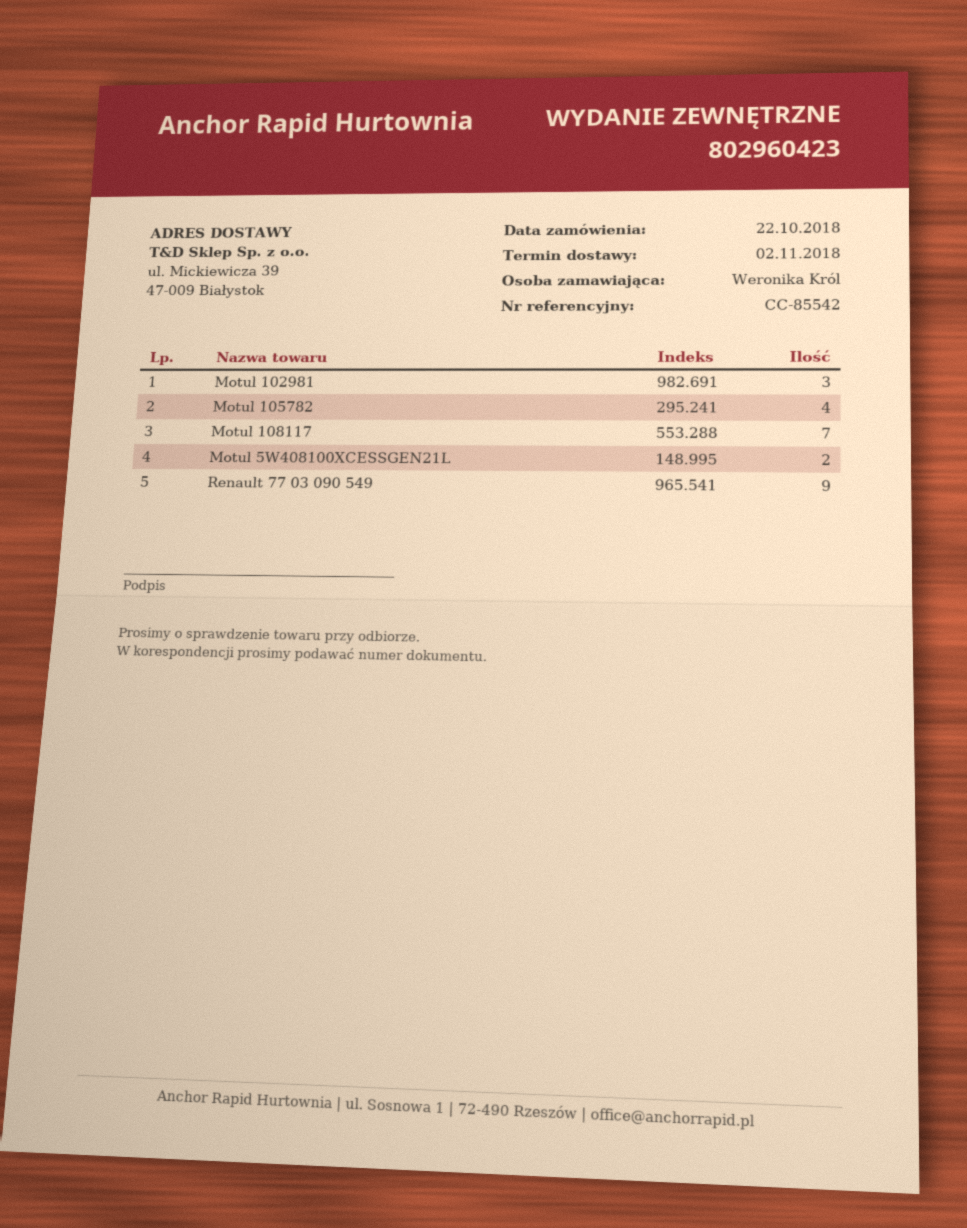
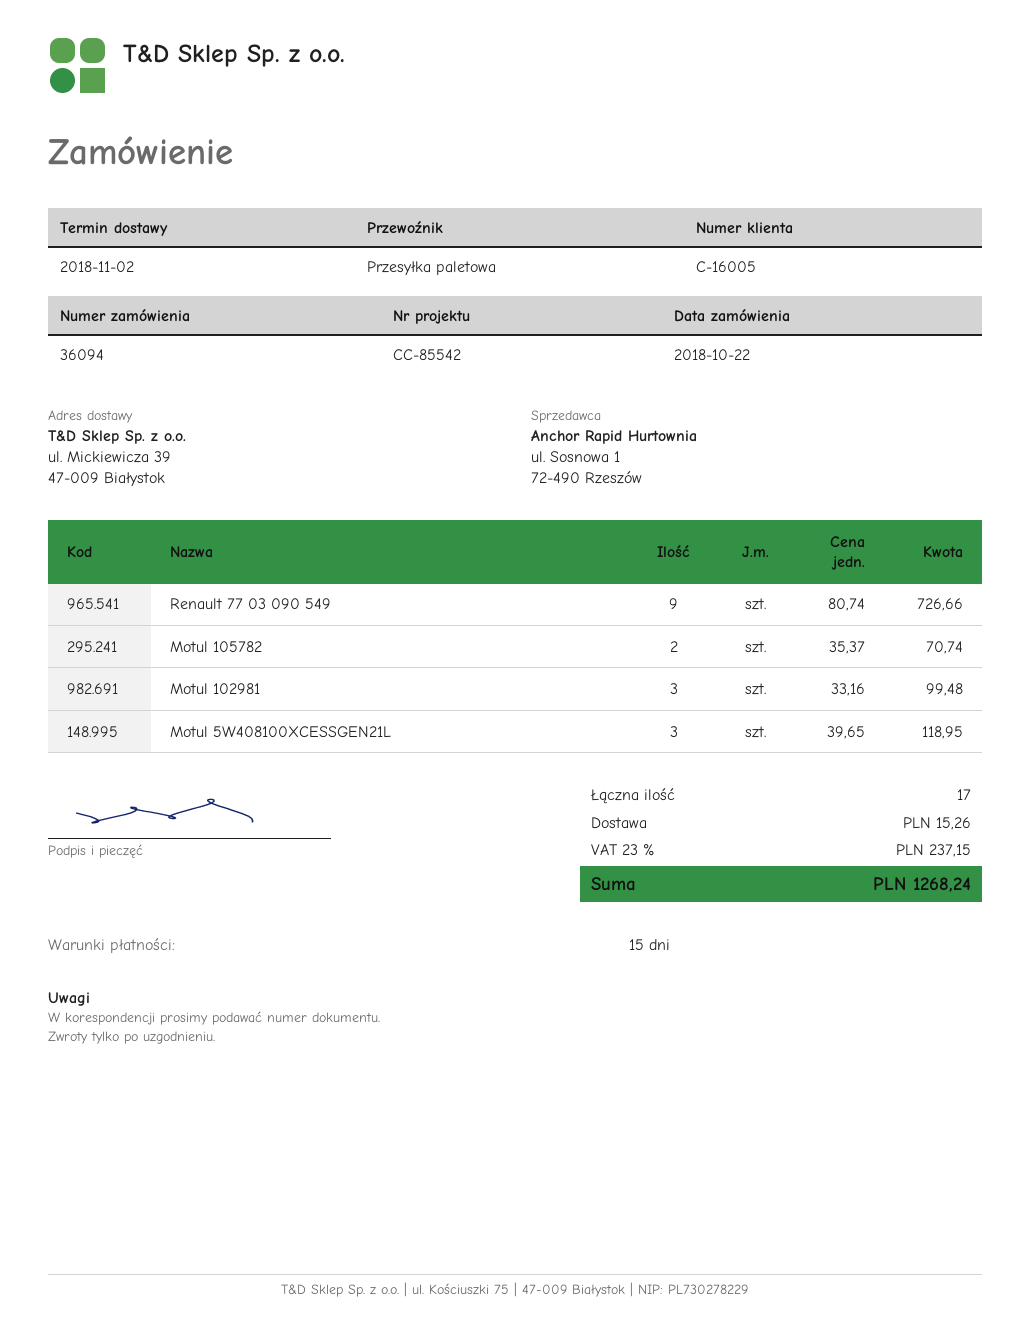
Motul 105782: 4 -> 2
Motul 108117: 7 -> none
Motul 5W408100XCESSGEN21L: 2 -> 3

